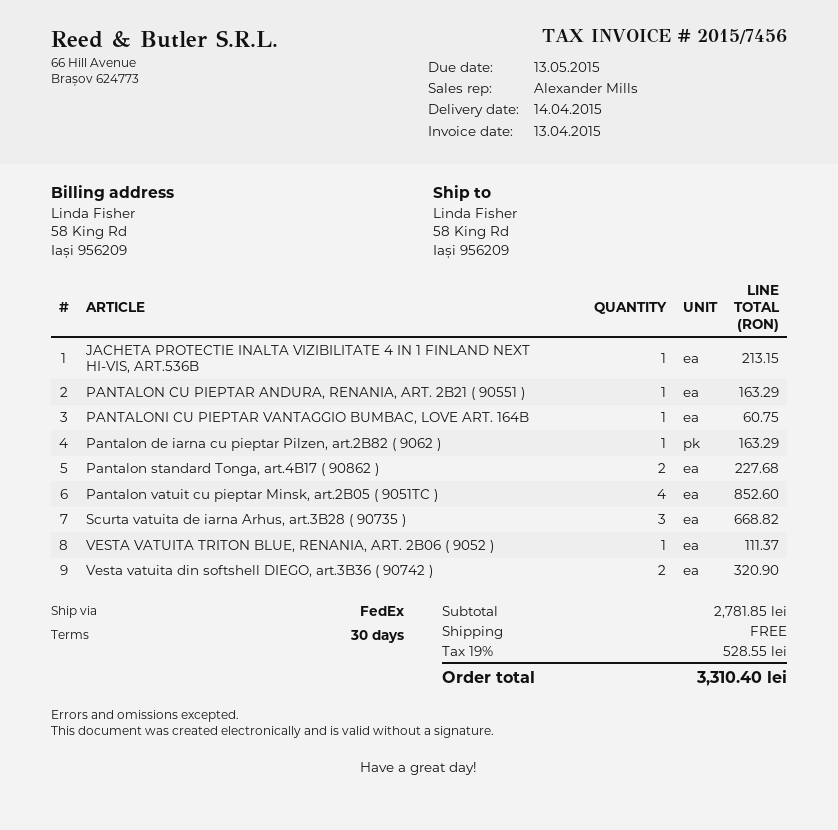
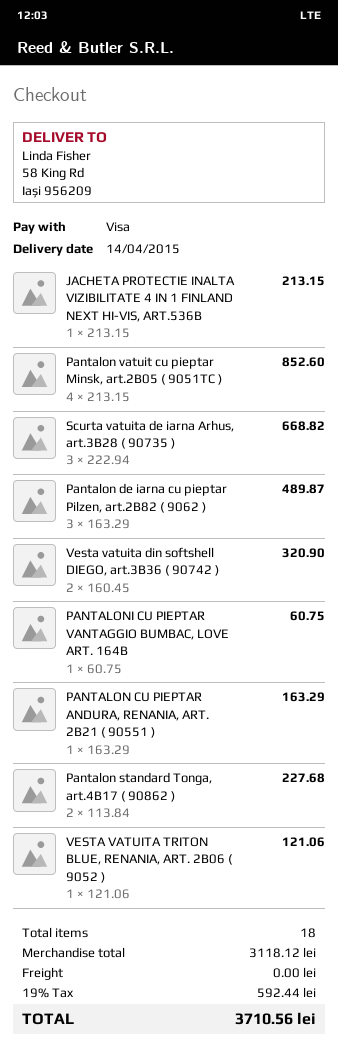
Pantalon de iarna cu pieptar Pilzen, art.2B82 ( 9062 ): 1 for 163.29 -> 3 for 489.87
VESTA VATUITA TRITON BLUE, RENANIA, ART. 2B06 ( 9052 ): 1 for 111.37 -> 1 for 121.06
subtotal: 2781.85 -> 3118.12
tax: 19% = 528.55 -> 19% = 592.44
total: 3310.40 -> 3710.56

